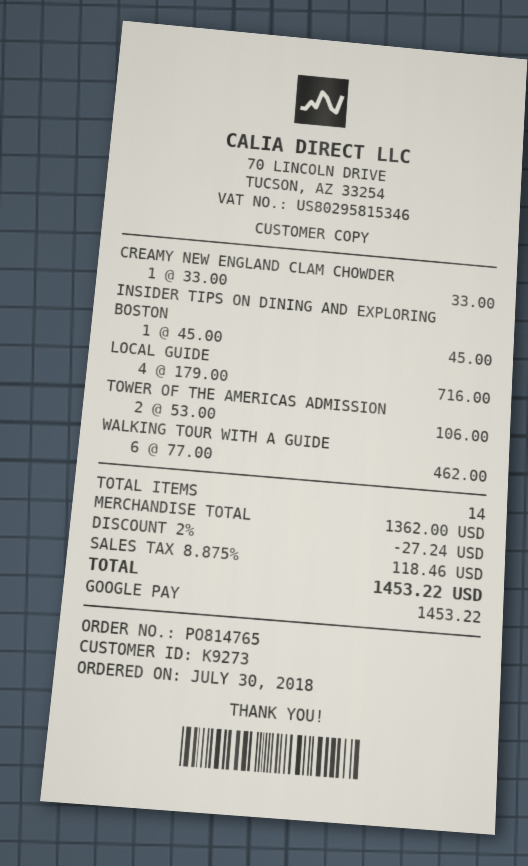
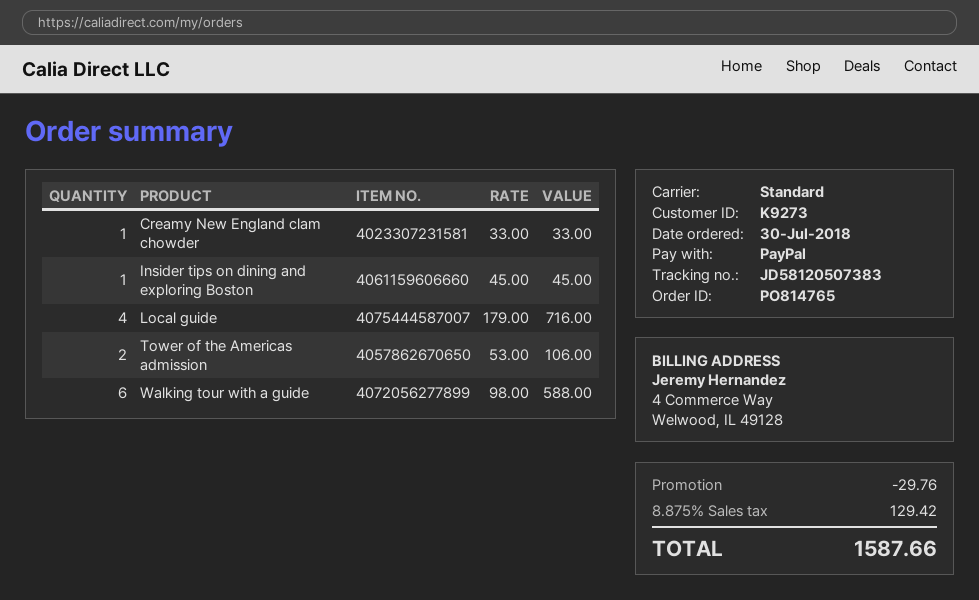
payment method: Google Pay -> PayPal
WALKING TOUR WITH A GUIDE: 6 x 77.00 = 462.00 -> 6 x 98.00 = 588.00
discount: 27.24 -> 29.76
tax: 8.875% = 118.46 -> 8.875% = 129.42
total: 1453.22 -> 1587.66

